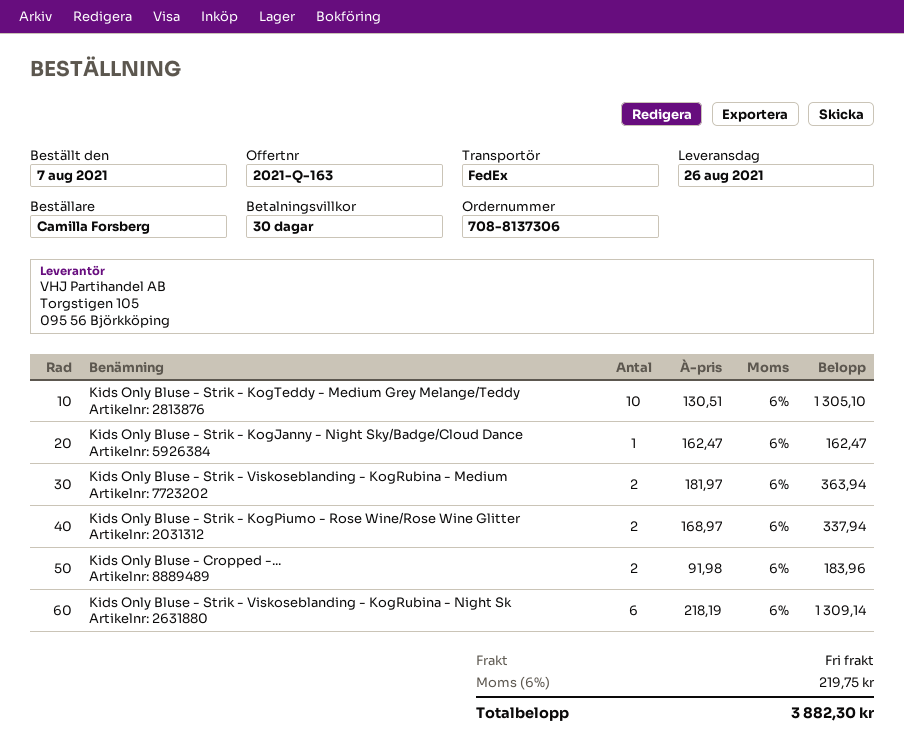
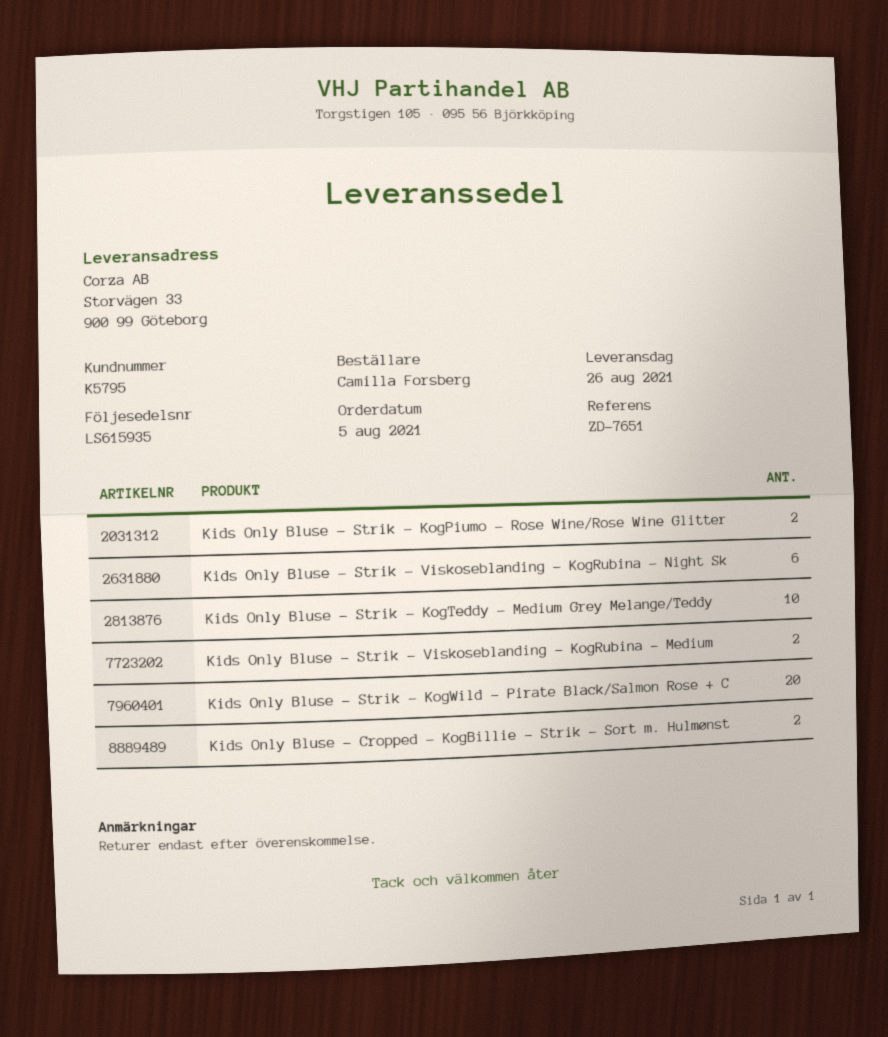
order date: 2021-08-07 -> 2021-08-05
Kids Only Bluse - Strik - KogJanny - Night Sky/Badge/Cloud Dance: 1 -> none
Kids Only Bluse - Strik - KogWild - Pirate Black/Salmon Rose + C: none -> 20

